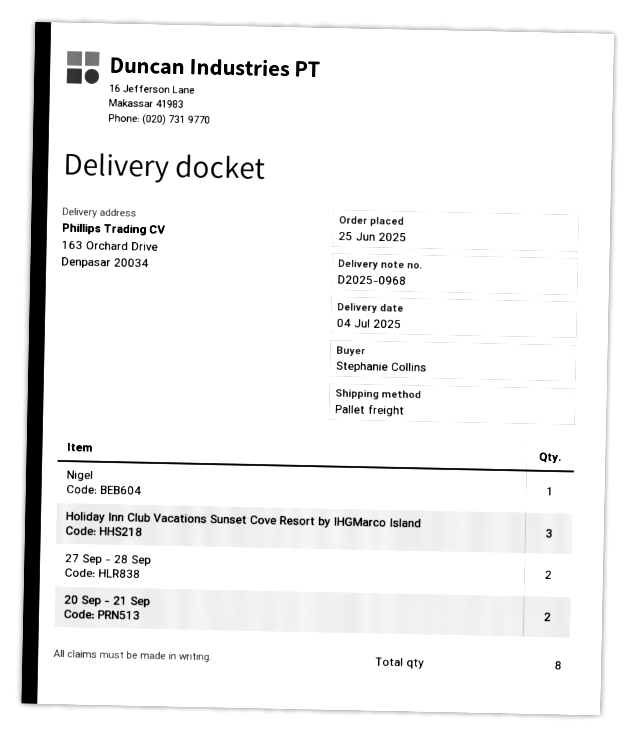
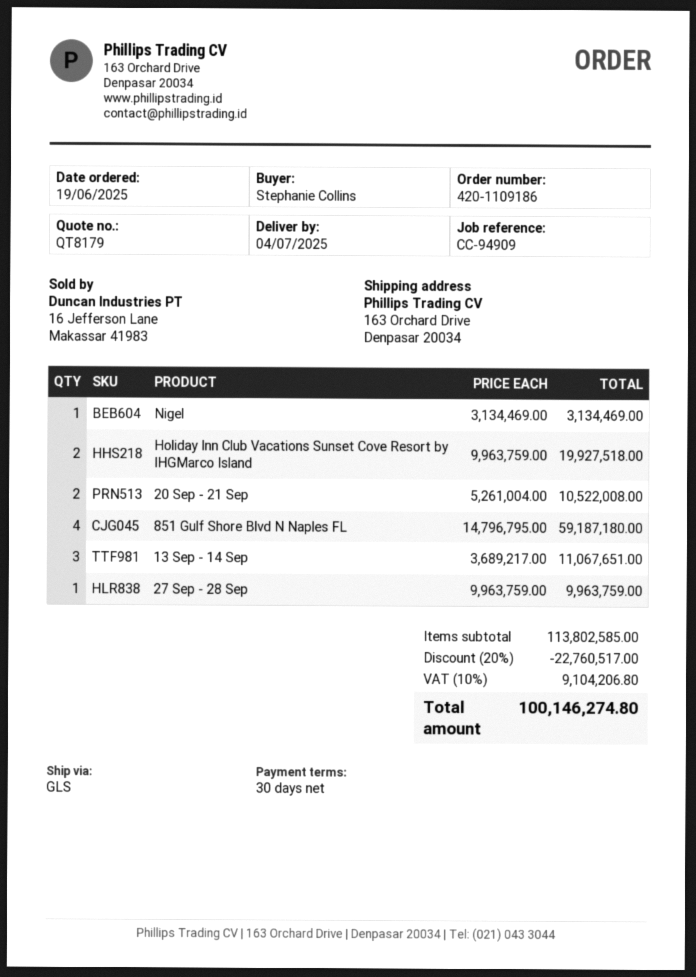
order date: 2025-06-25 -> 2025-06-19
shipping method: pallet freight -> GLS
Holiday Inn Club Vacations Sunset Cove Resort by IHGMarco Island: 3 -> 2
27 Sep - 28 Sep: 2 -> 1
851 Gulf Shore Blvd N Naples FL: none -> 4
13 Sep - 14 Sep: none -> 3

